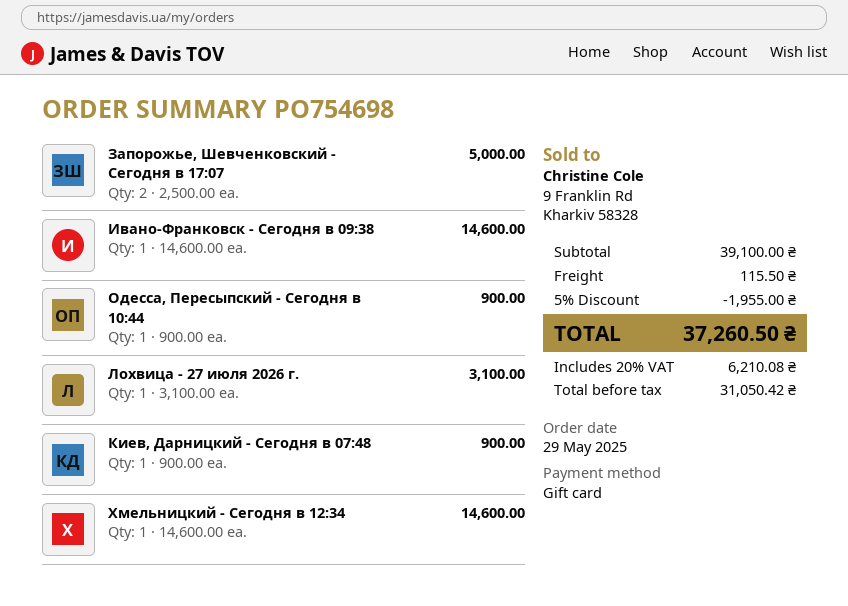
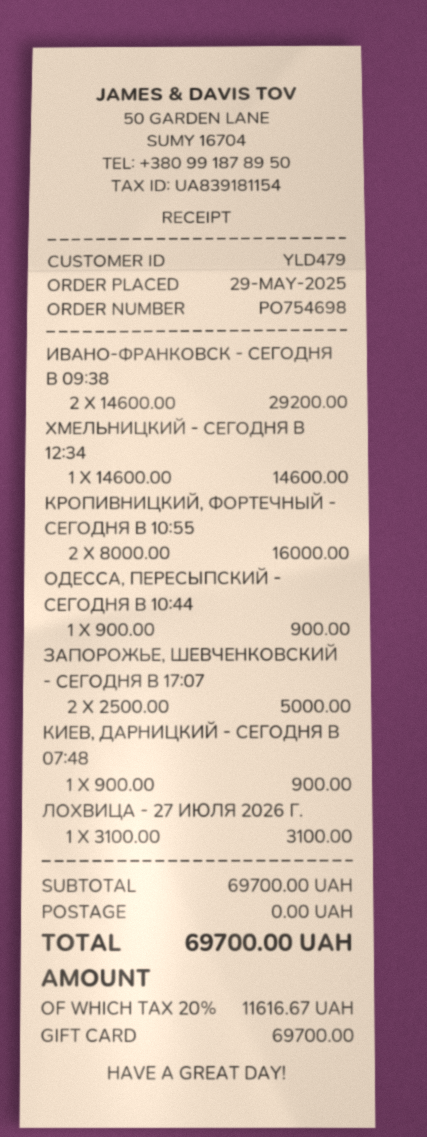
Ивано-Франковск - Сегодня в 09:38: 1 x 14600.00 = 14600.00 -> 2 x 14600.00 = 29200.00
КРОПИВНИЦКИЙ, ФОРТЕЧНЫЙ - СЕГОДНЯ В 10:55: none -> 2 x 8000.00 = 16000.00
subtotal: 39100.00 -> 69700.00
discount: 5% = 1955.00 -> none
shipping: 115.50 -> 0.00
tax: 20% = 6210.08 -> 20% = 11616.67
total: 37260.50 -> 69700.00

